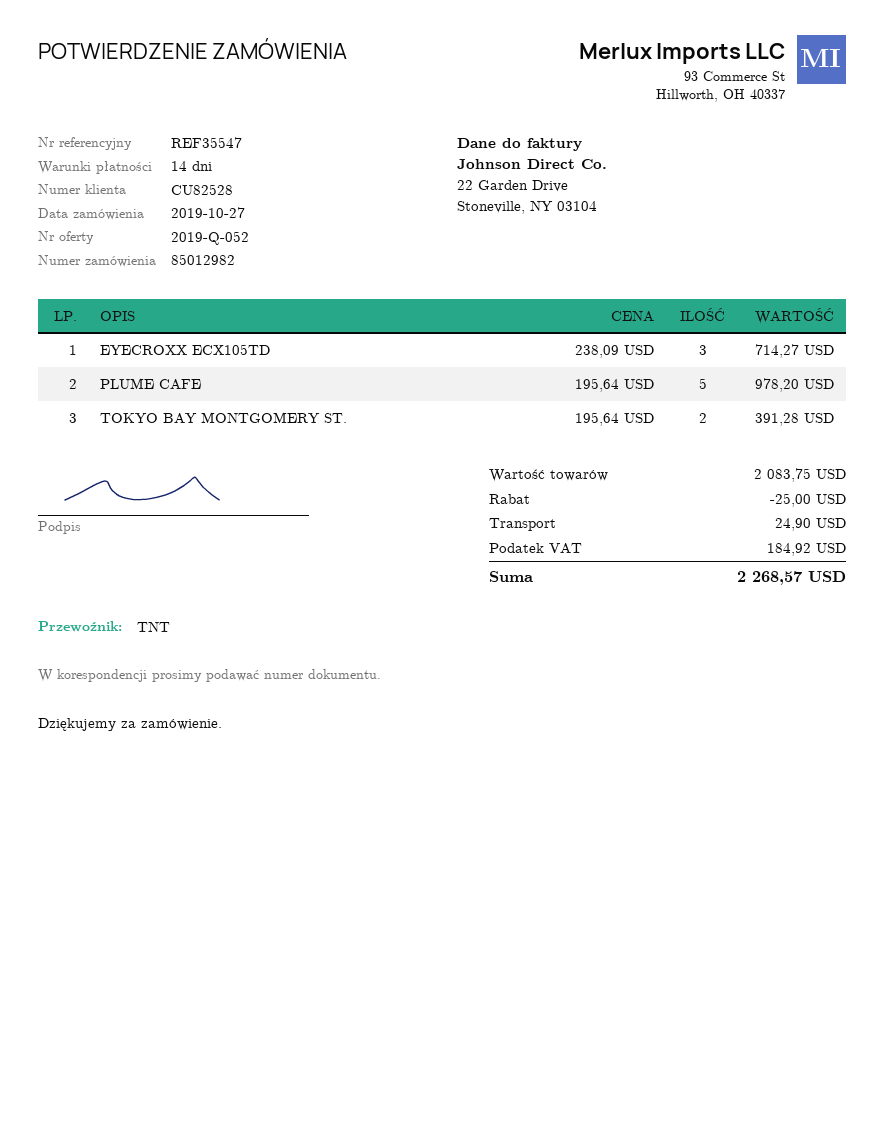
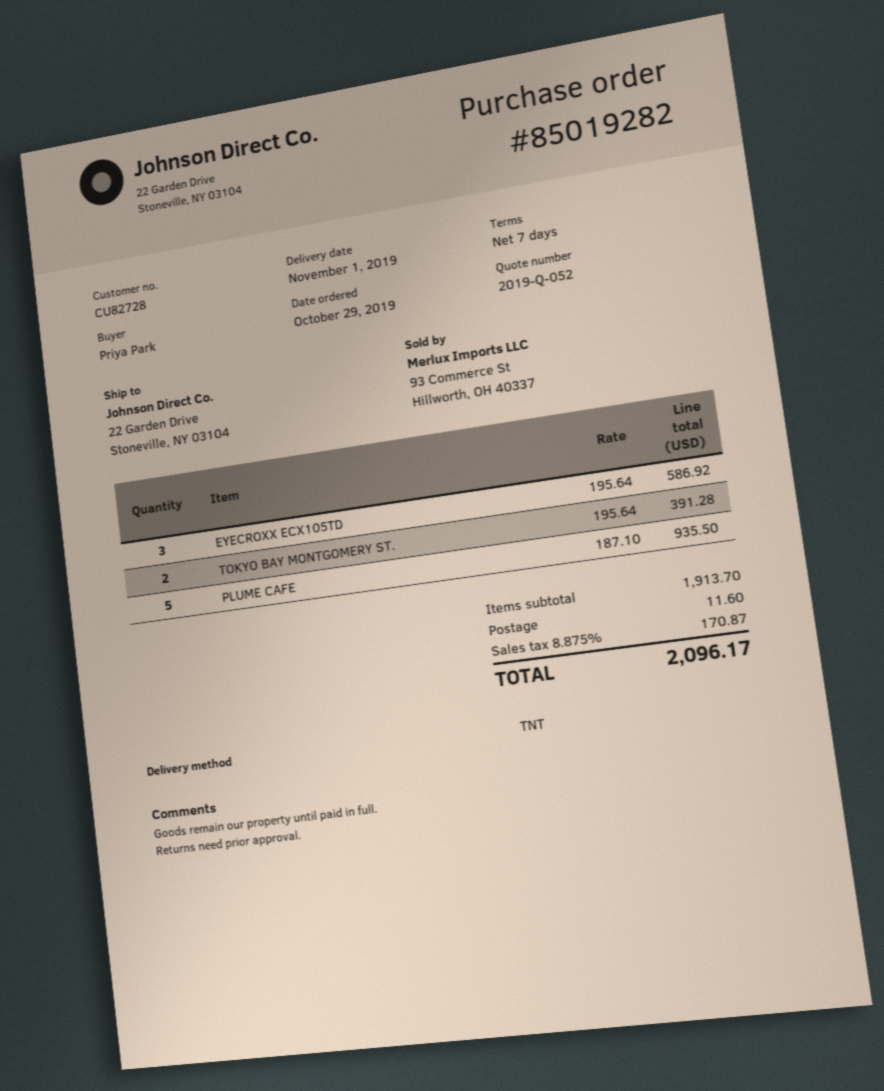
order number: 85012982 -> 85019282
order date: 2019-10-27 -> 2019-10-29
payment terms: 14 days -> 7 days
customer number: CU82528 -> CU82728
EYECROXX ECX105TD: 3 x 238.09 = 714.27 -> 3 x 195.64 = 586.92
PLUME CAFE: 5 x 195.64 = 978.20 -> 5 x 187.10 = 935.50
subtotal: 2083.75 -> 1913.70
discount: 25.00 -> none
shipping: 24.90 -> 11.60
tax: 184.92 -> 170.87
total: 2268.57 -> 2096.17

